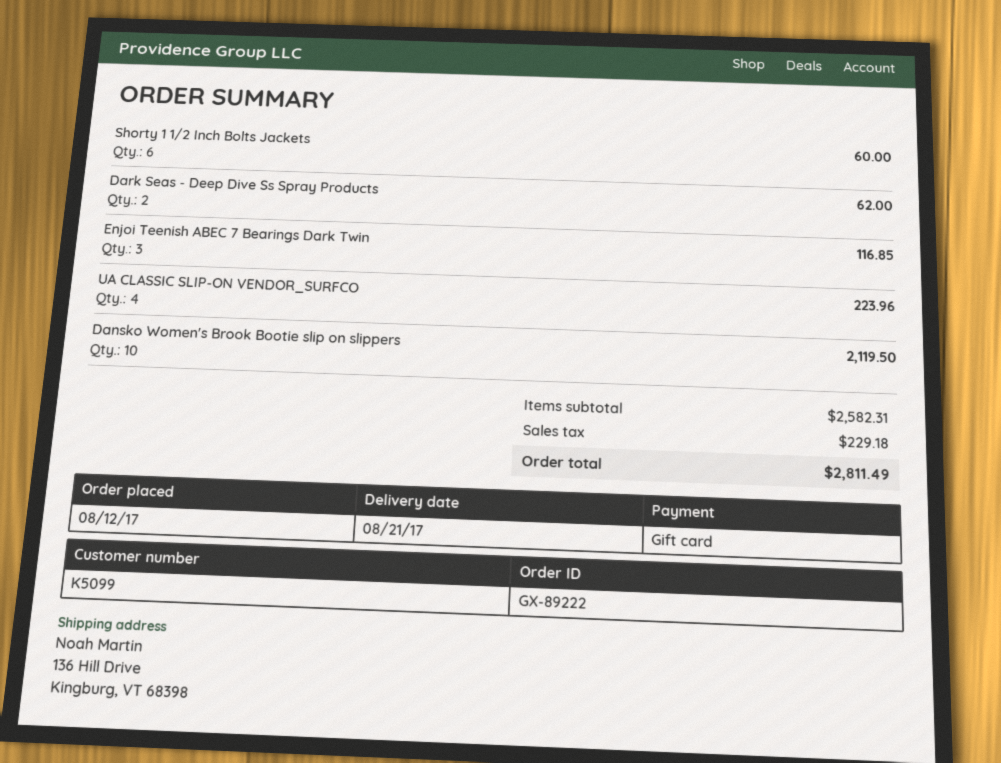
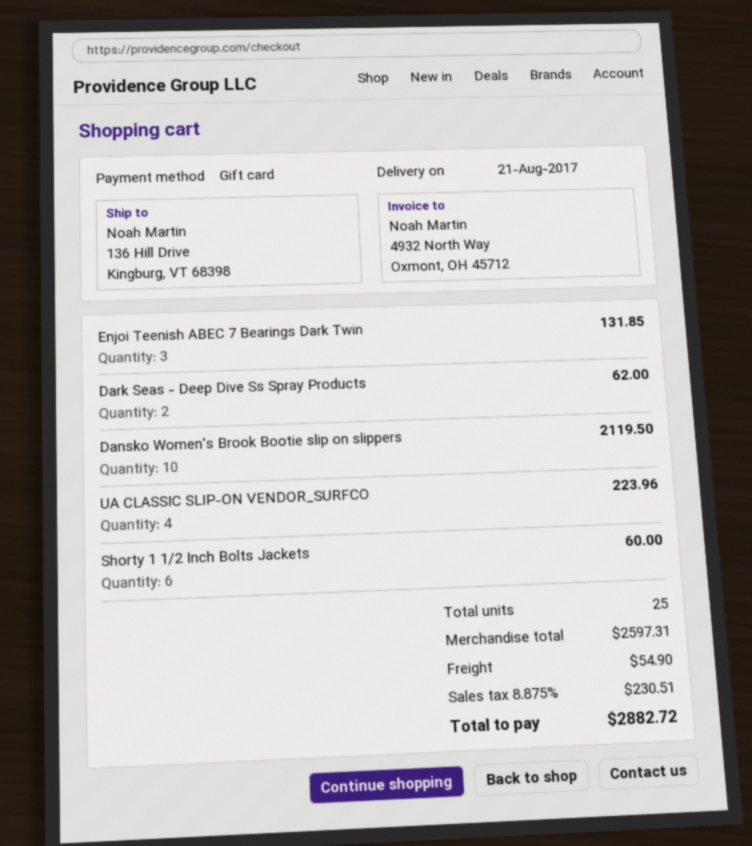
Enjoi Teenish ABEC 7 Bearings Dark Twin: 3 for 116.85 -> 3 for 131.85
subtotal: 2582.31 -> 2597.31
shipping: none -> 54.90
tax: 229.18 -> 230.51
total: 2811.49 -> 2882.72

